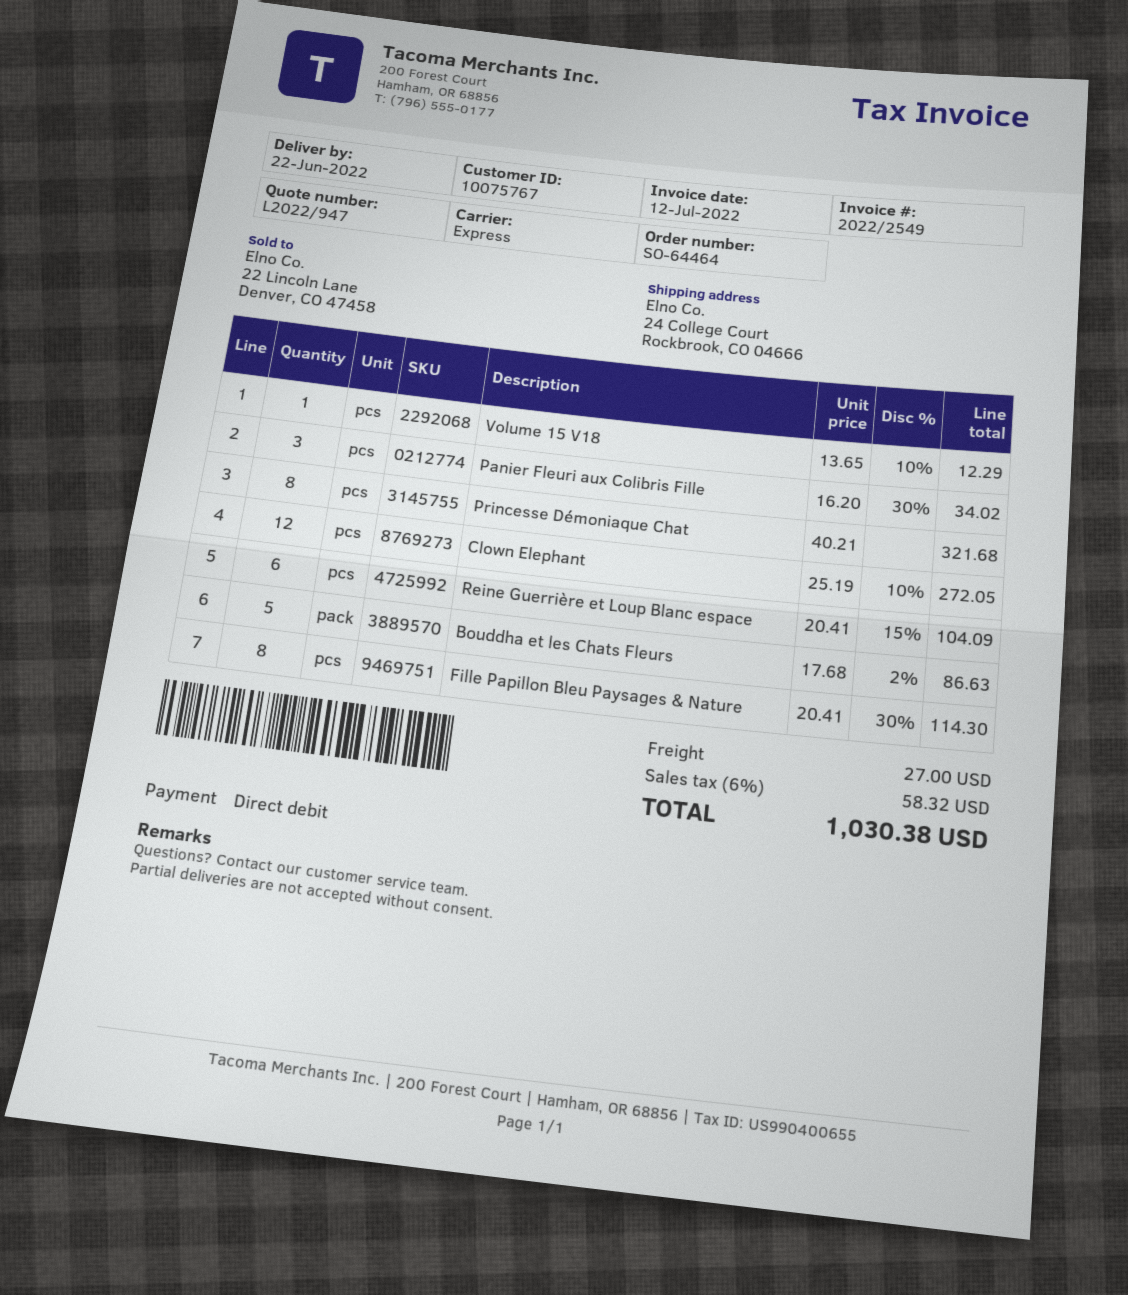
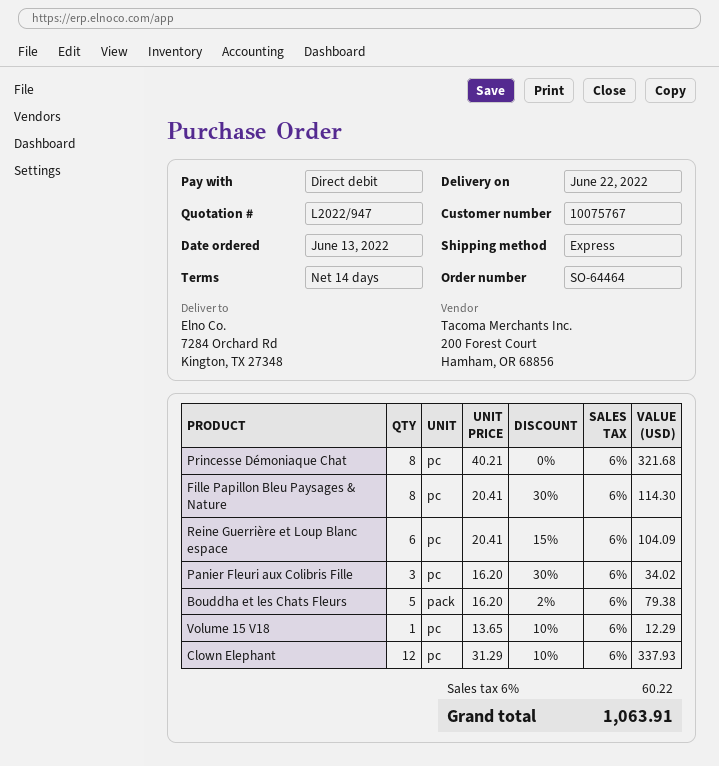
ship to: 24 College Court, Rockbrook, CO 04666 -> 7284 Orchard Rd, Kington, TX 27348
Clown Elephant: 12 x 25.19 - 10% = 272.05 -> 12 x 31.29 - 10% = 337.93
Bouddha et les Chats Fleurs: 5 x 17.68 - 2% = 86.63 -> 5 x 16.20 - 2% = 79.38
shipping: 27.00 -> none
tax: 6% = 58.32 -> 6% = 60.22
total: 1030.38 -> 1063.91

